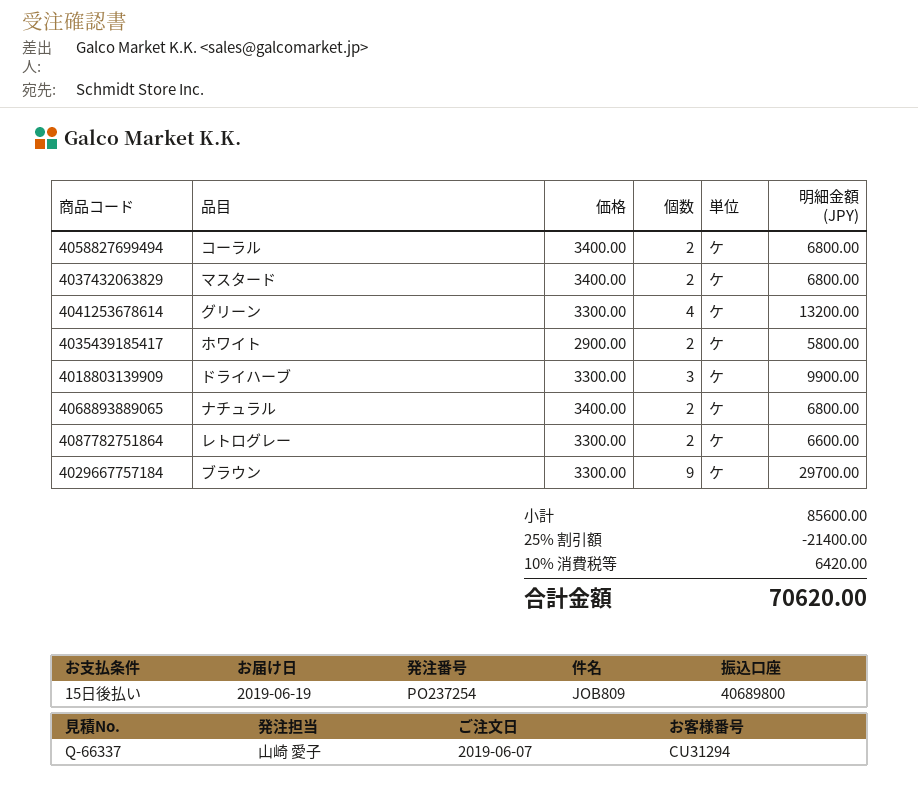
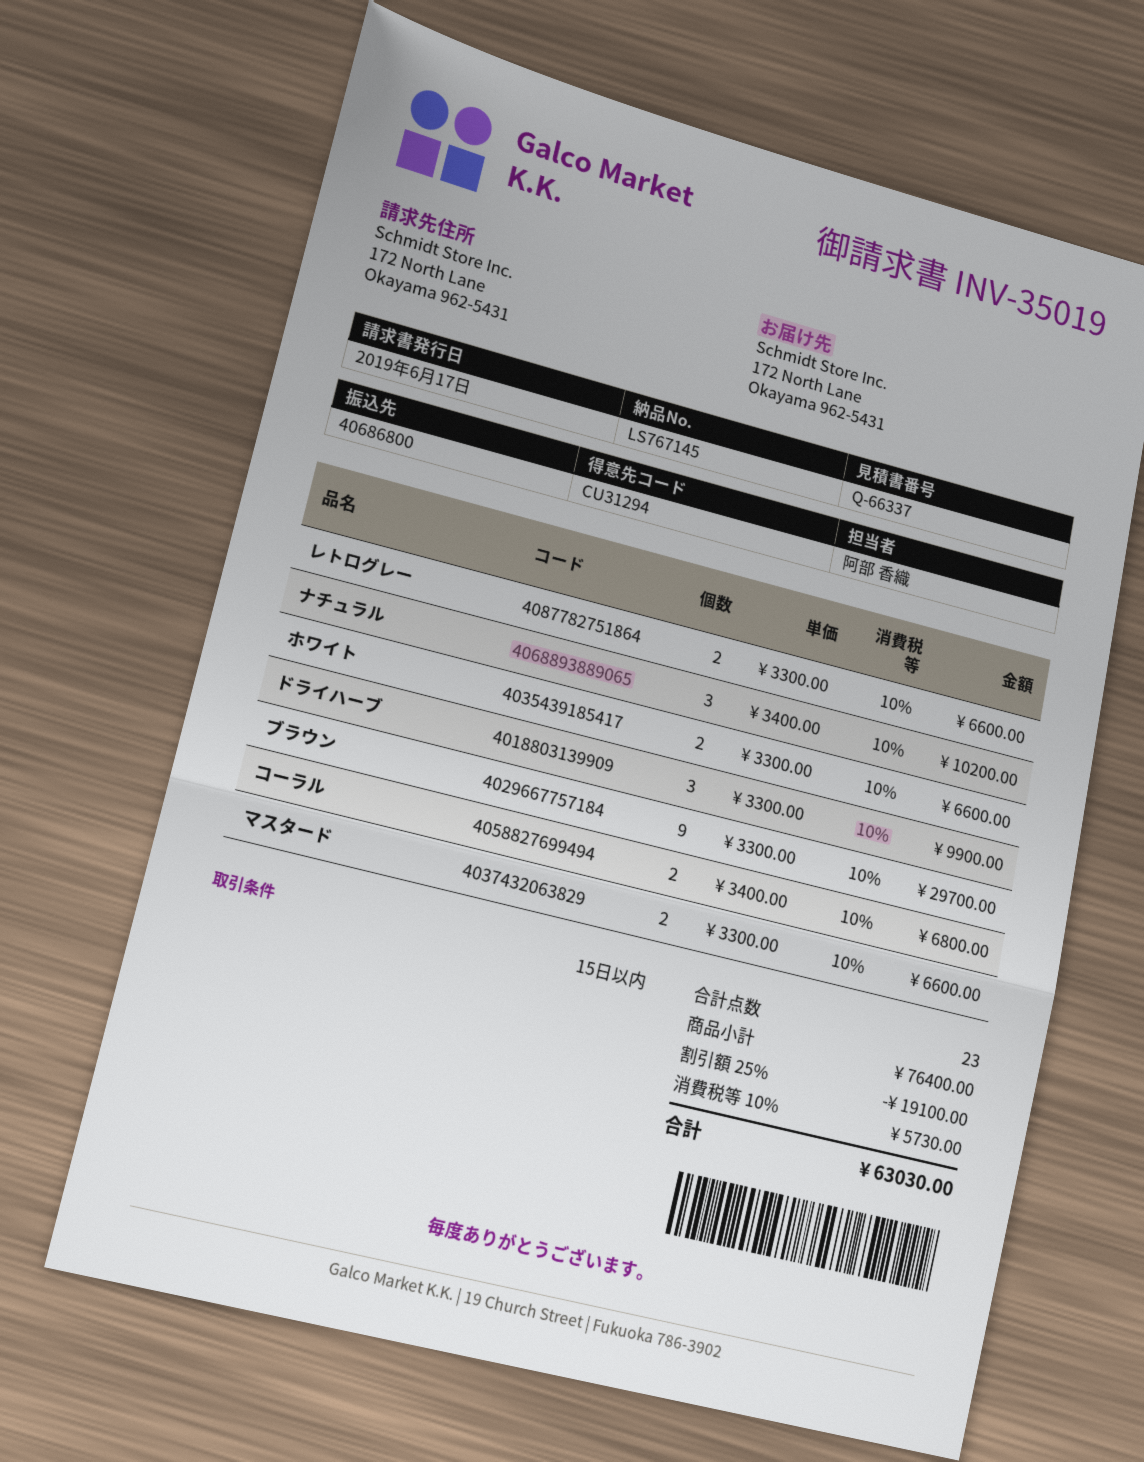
bank account: 40689800 -> 40686800
マスタード: 2 x 3400.00 = 6800.00 -> 2 x 3300.00 = 6600.00
グリーン: 4 x 3300.00 = 13200.00 -> none
ホワイト: 2 x 2900.00 = 5800.00 -> 2 x 3300.00 = 6600.00
ナチュラル: 2 x 3400.00 = 6800.00 -> 3 x 3400.00 = 10200.00
subtotal: 85600.00 -> 76400.00
discount: 25% = 21400.00 -> 25% = 19100.00
tax: 10% = 6420.00 -> 10% = 5730.00
total: 70620.00 -> 63030.00

